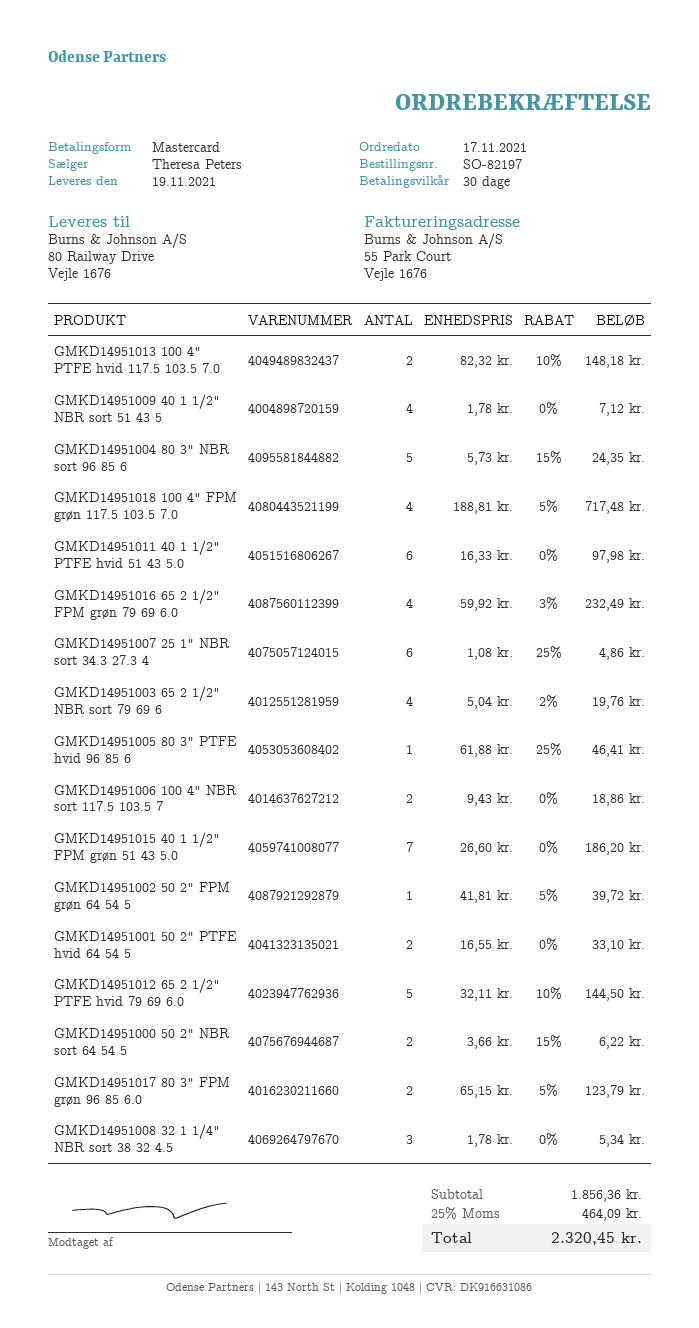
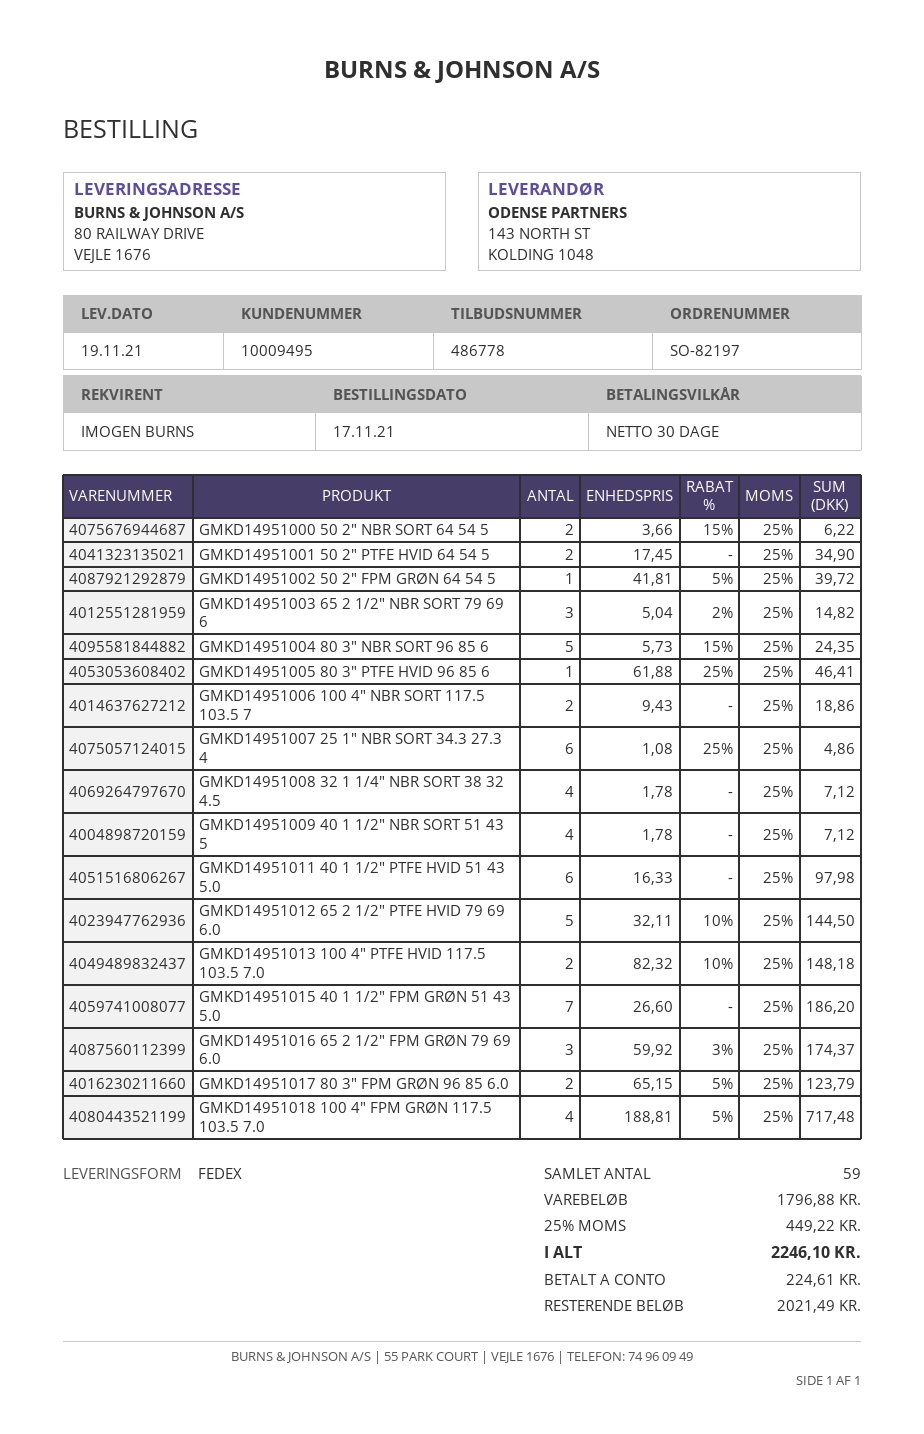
GMKD14951016 65 2 1/2" FPM grøn 79 69 6.0: 4 x 59.92 - 3% = 232.49 -> 3 x 59.92 - 3% = 174.37
GMKD14951003 65 2 1/2" NBR sort 79 69 6: 4 x 5.04 - 2% = 19.76 -> 3 x 5.04 - 2% = 14.82
GMKD14951001 50 2" PTFE hvid 64 54 5: 2 x 16.55 = 33.10 -> 2 x 17.45 = 34.90
GMKD14951008 32 1 1/4" NBR sort 38 32 4.5: 3 x 1.78 = 5.34 -> 4 x 1.78 = 7.12
subtotal: 1856.36 -> 1796.88
tax: 25% = 464.09 -> 25% = 449.22
total: 2320.45 -> 2246.10

